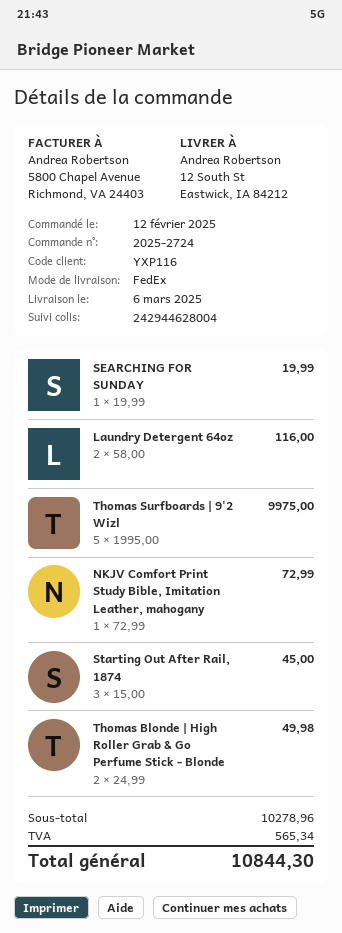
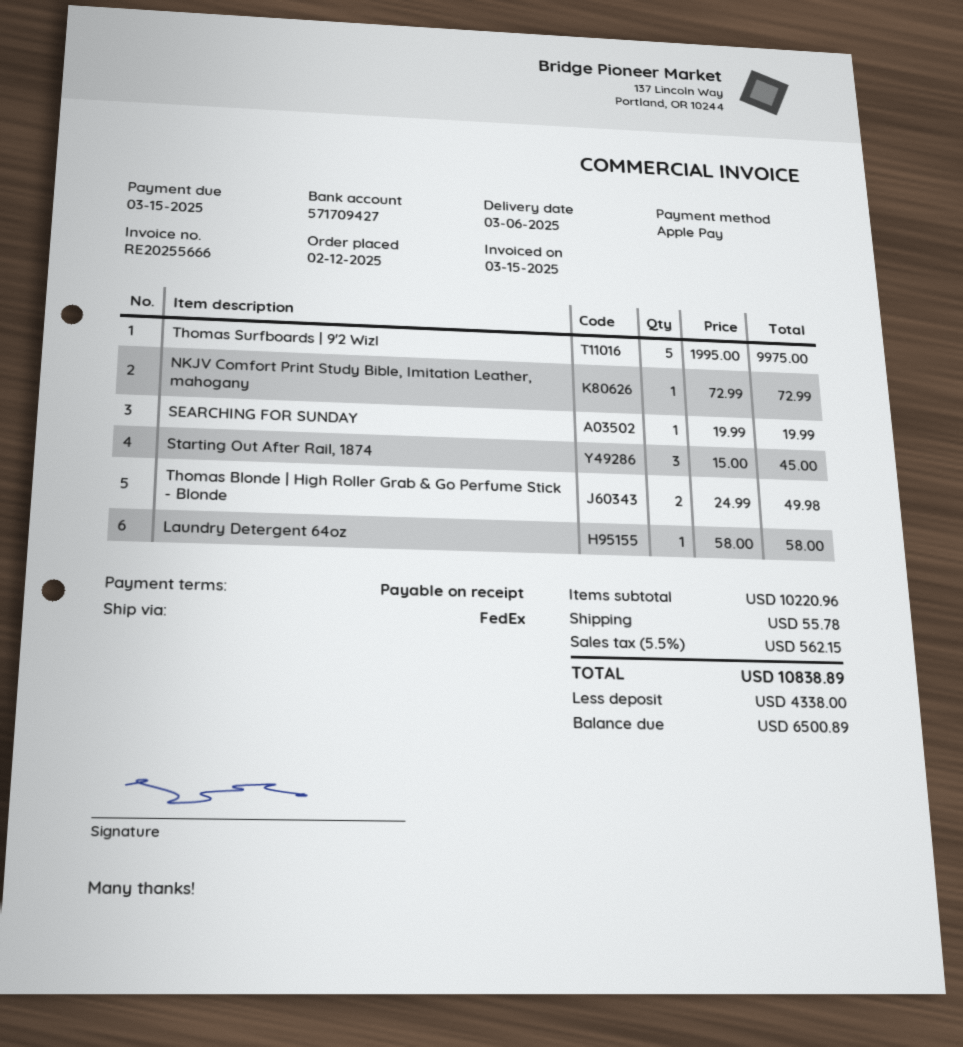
Laundry Detergent 64oz: 2 x 58.00 = 116.00 -> 1 x 58.00 = 58.00
subtotal: 10278.96 -> 10220.96
shipping: none -> 55.78
tax: 565.34 -> 562.15
total: 10844.30 -> 10838.89

